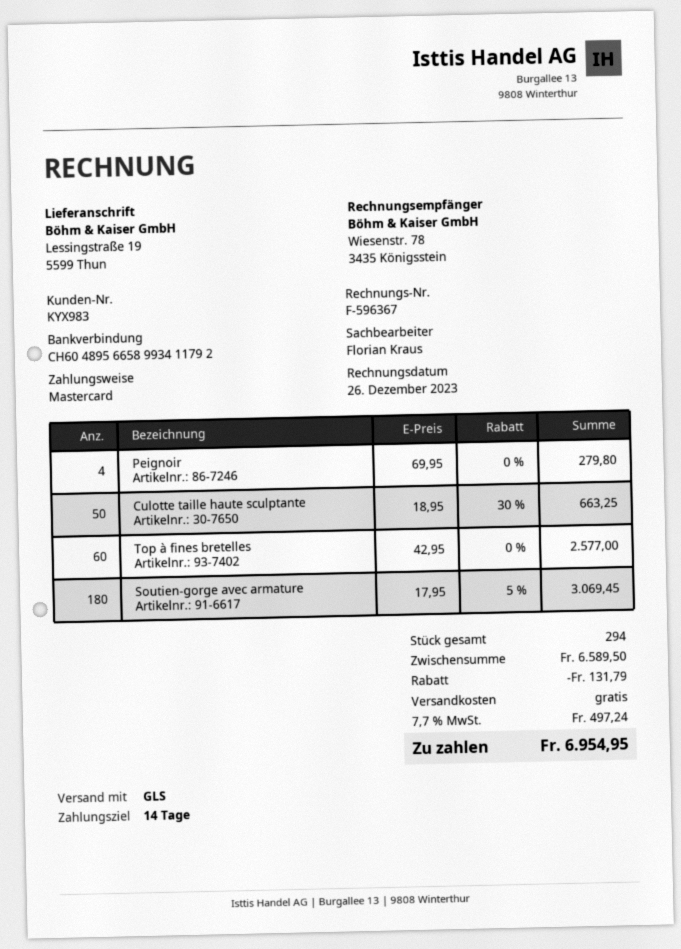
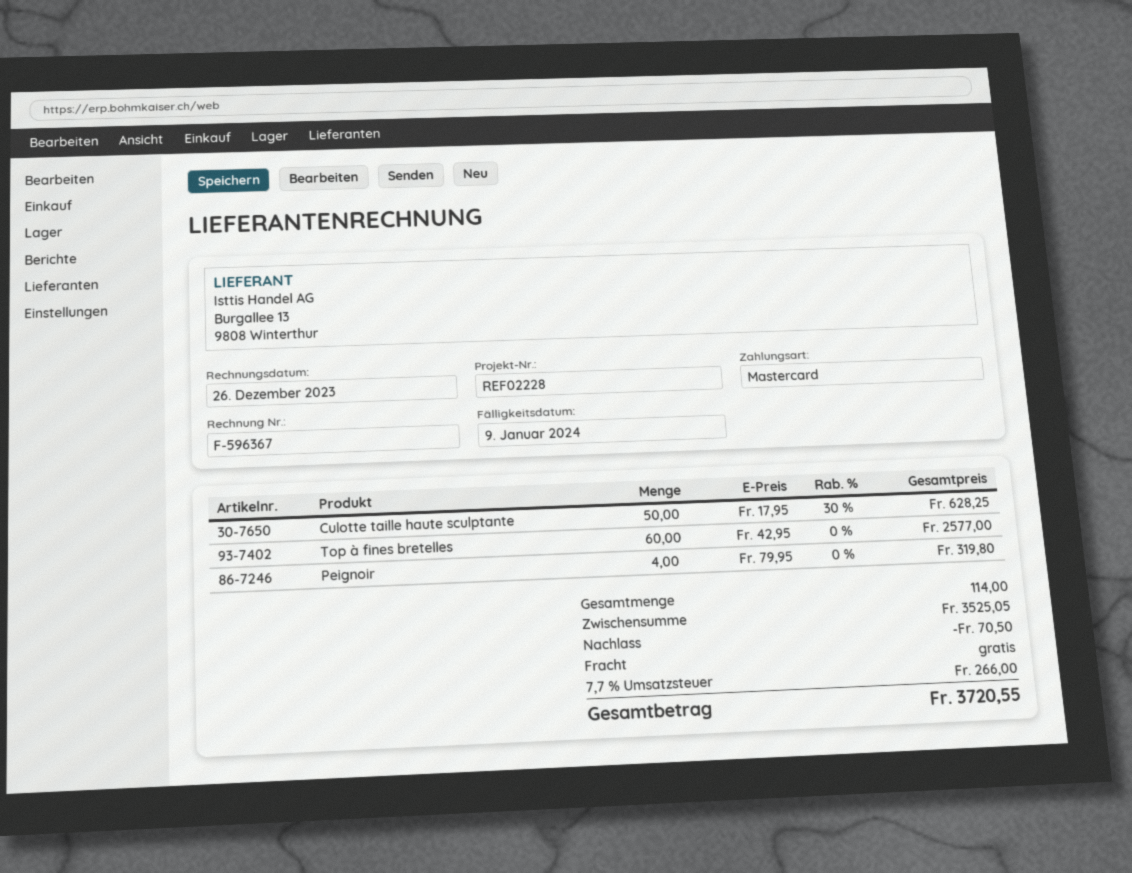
Peignoir: 4 x 69.95 = 279.80 -> 4 x 79.95 = 319.80
Culotte taille haute sculptante: 50 x 18.95 - 30% = 663.25 -> 50 x 17.95 - 30% = 628.25
Soutien-gorge avec armature: 180 x 17.95 - 5% = 3069.45 -> none
total quantity: 294 -> 114
subtotal: 6589.50 -> 3525.05
discount: 131.79 -> 70.50
tax: 7.7% = 497.24 -> 7.7% = 266.00
total: 6954.95 -> 3720.55

